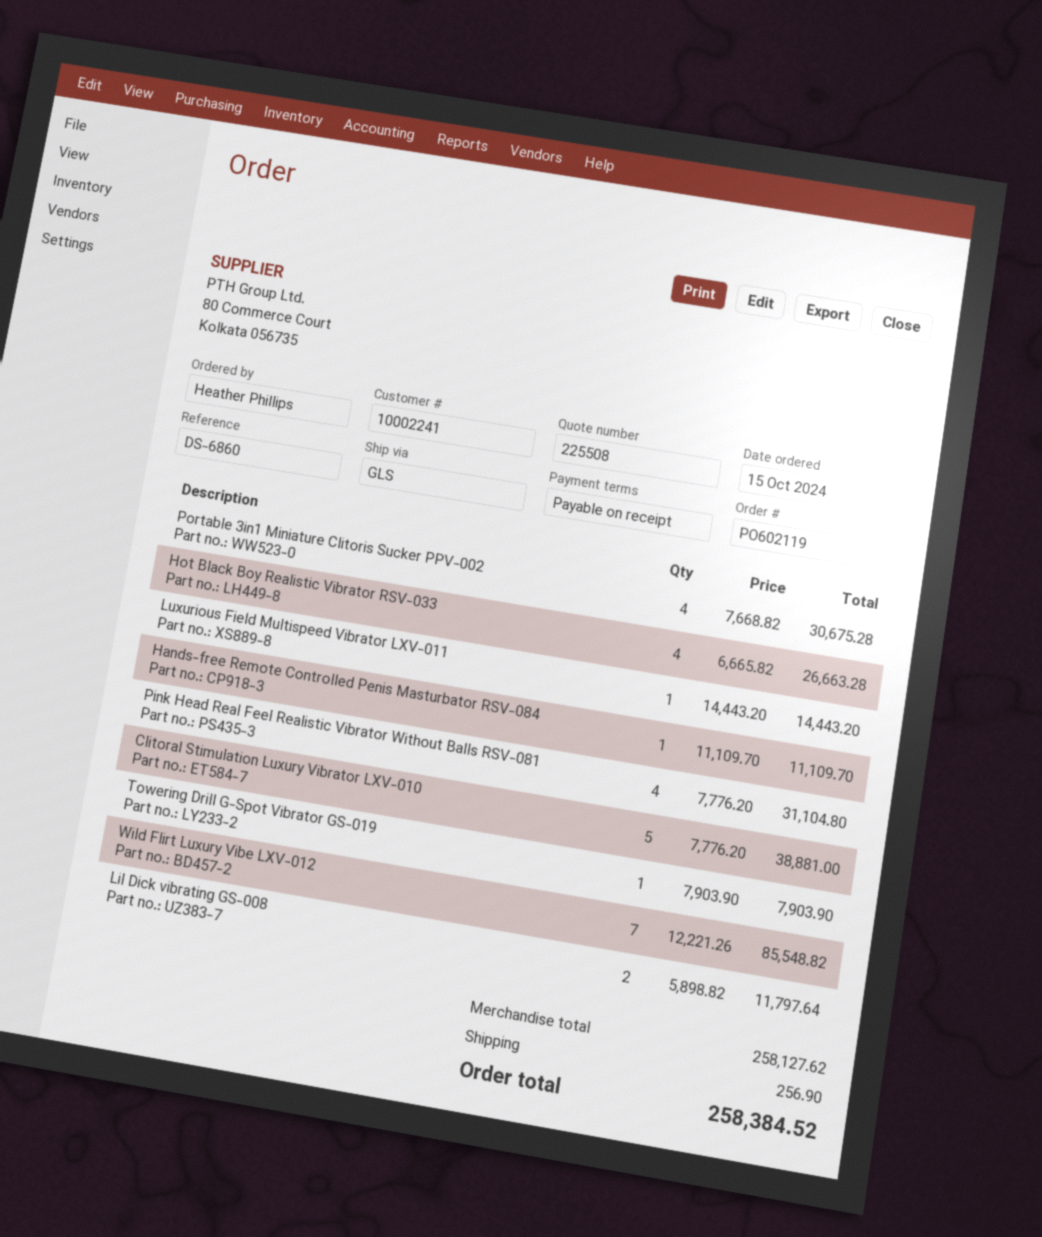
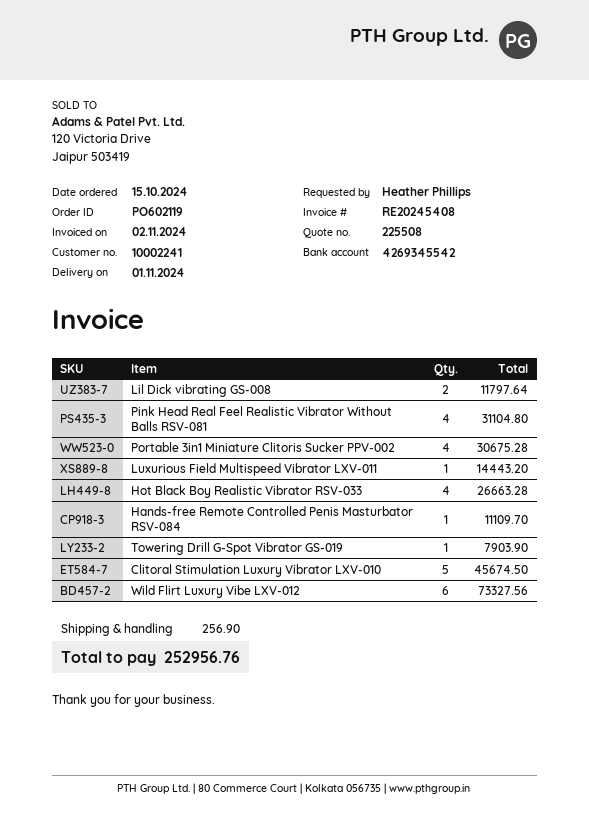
Clitoral Stimulation Luxury Vibrator LXV-010: 5 for 38881.00 -> 5 for 45674.50
Wild Flirt Luxury Vibe LXV-012: 7 for 85548.82 -> 6 for 73327.56
total: 258384.52 -> 252956.76

